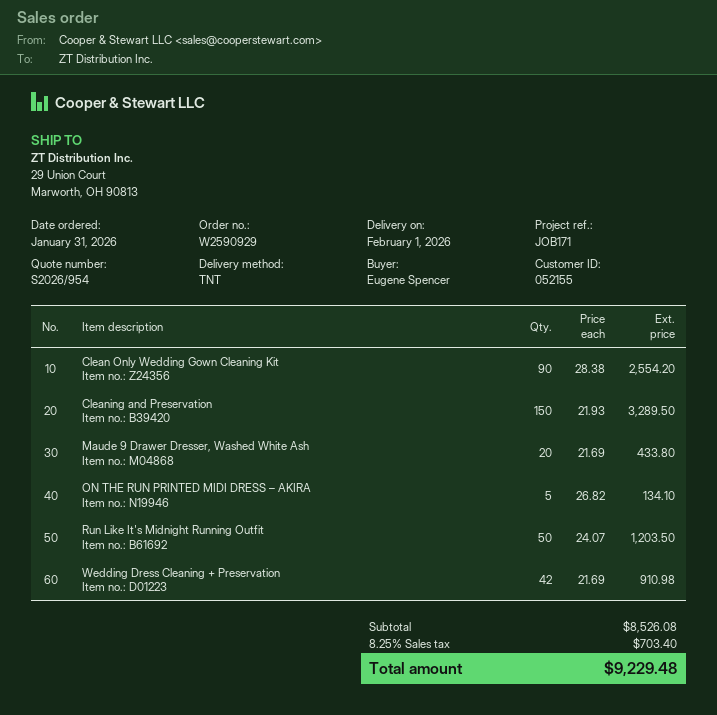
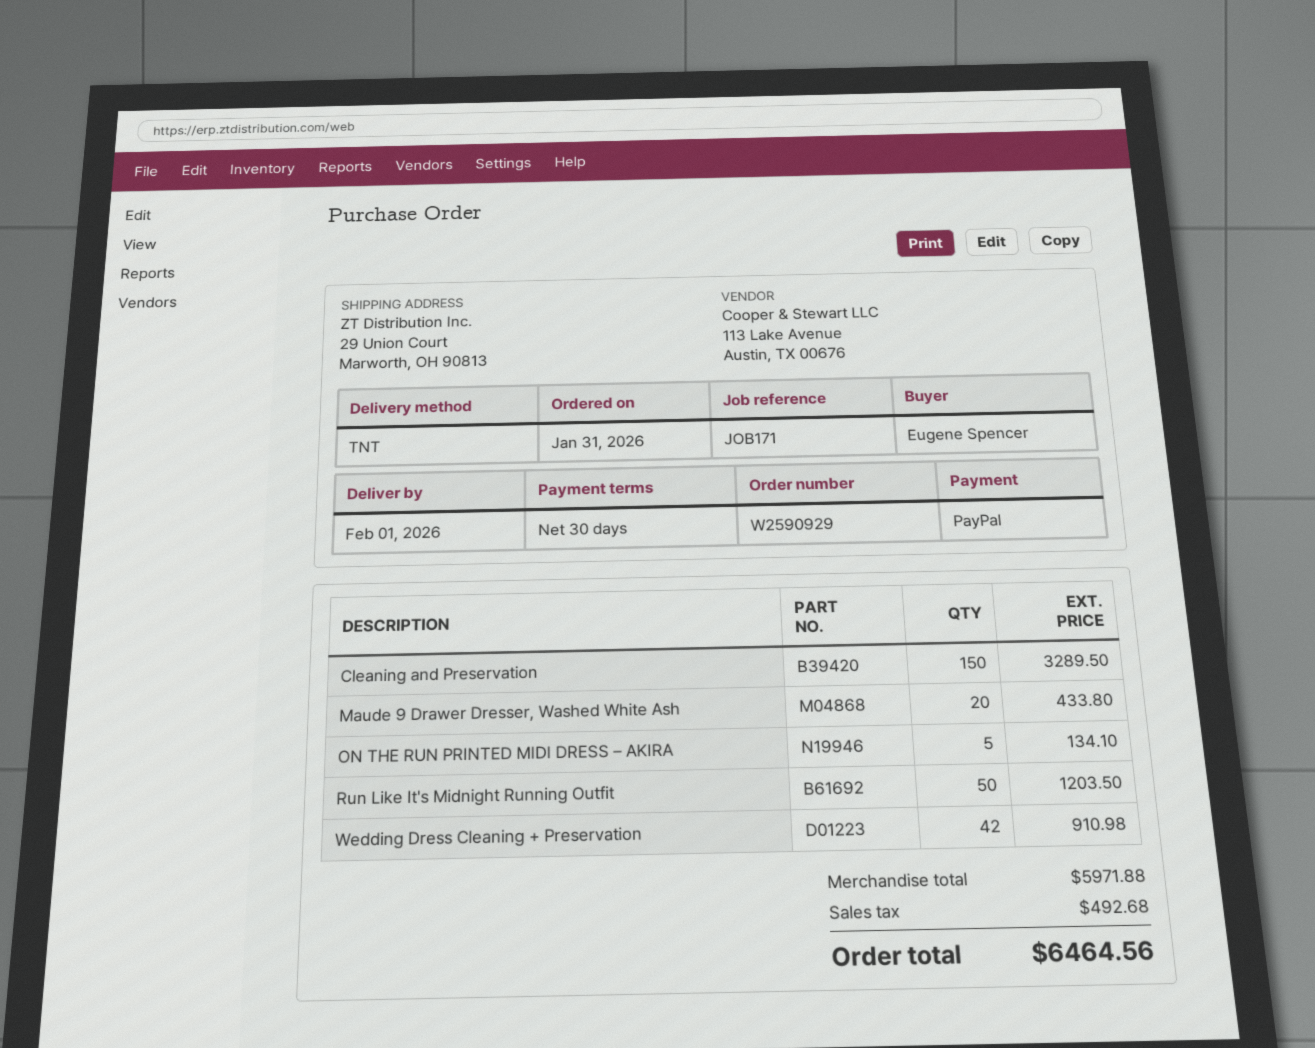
Clean Only Wedding Gown Cleaning Kit: 90 for 2554.20 -> none
subtotal: 8526.08 -> 5971.88
tax: 703.40 -> 492.68
total: 9229.48 -> 6464.56

